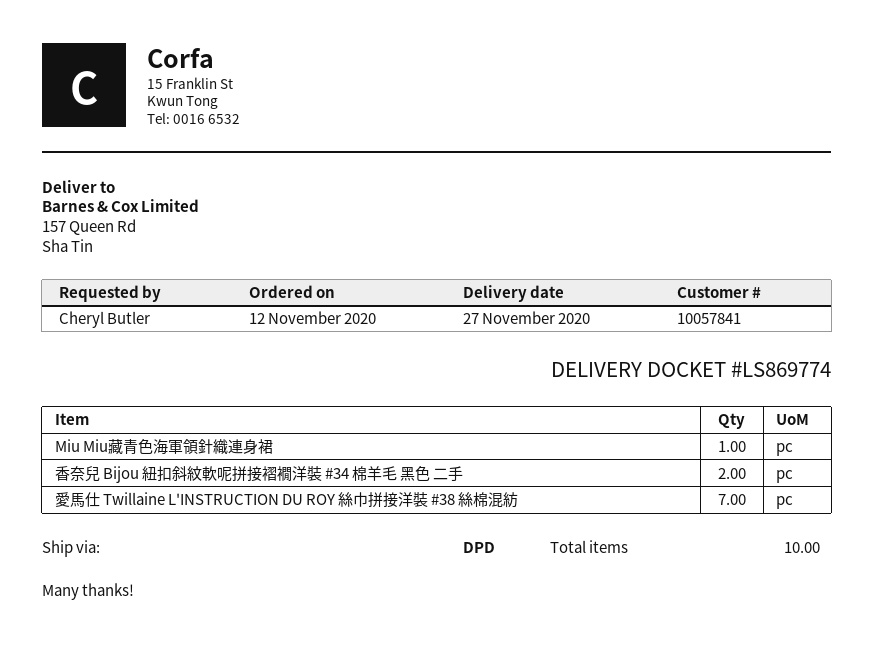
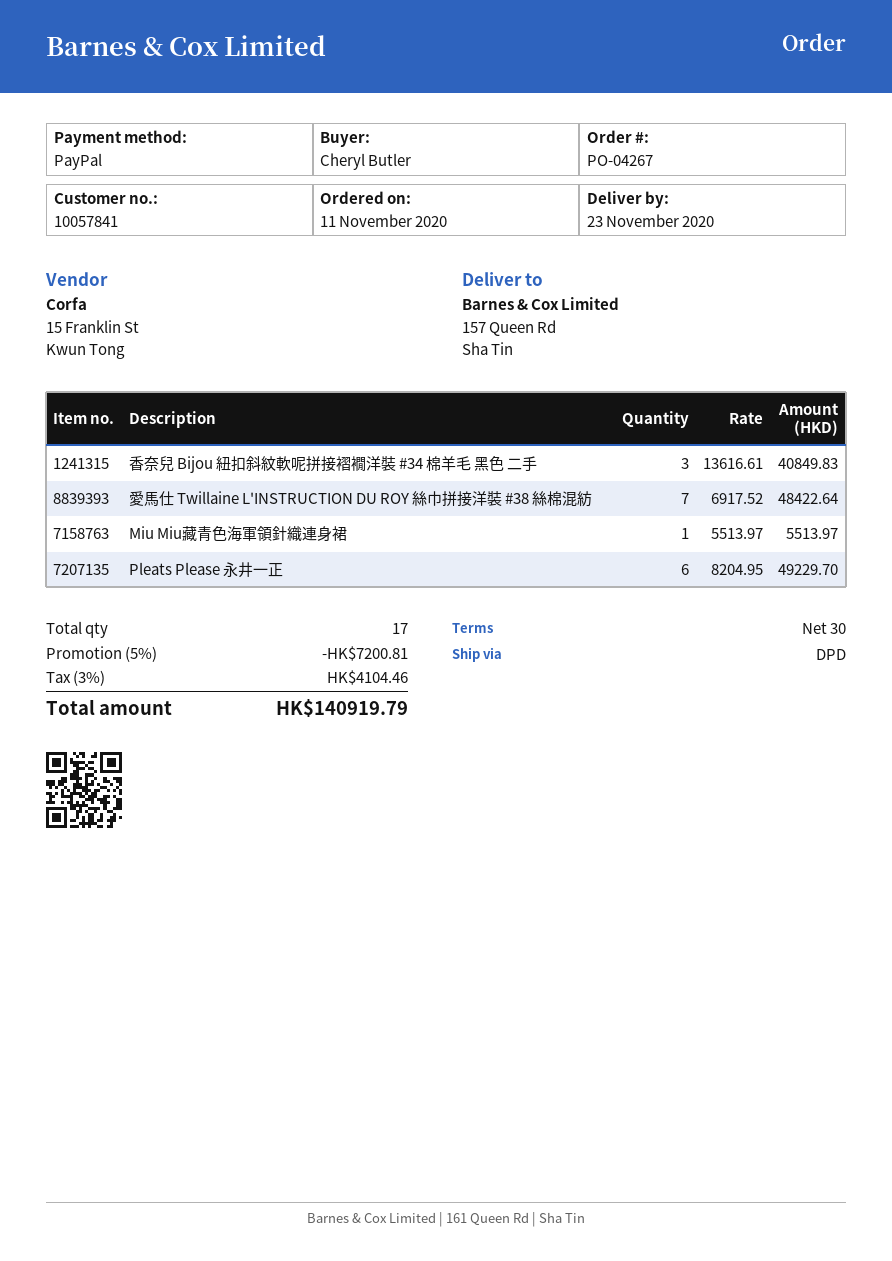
order date: 2020-11-12 -> 2020-11-11
delivery date: 2020-11-27 -> 2020-11-23
香奈兒 Bijou 紐扣斜紋軟呢拼接褶襉洋裝 #34 棉羊毛 黑色 二手: 2 -> 3
Pleats Please 永井一正: none -> 6
total quantity: 10 -> 17

